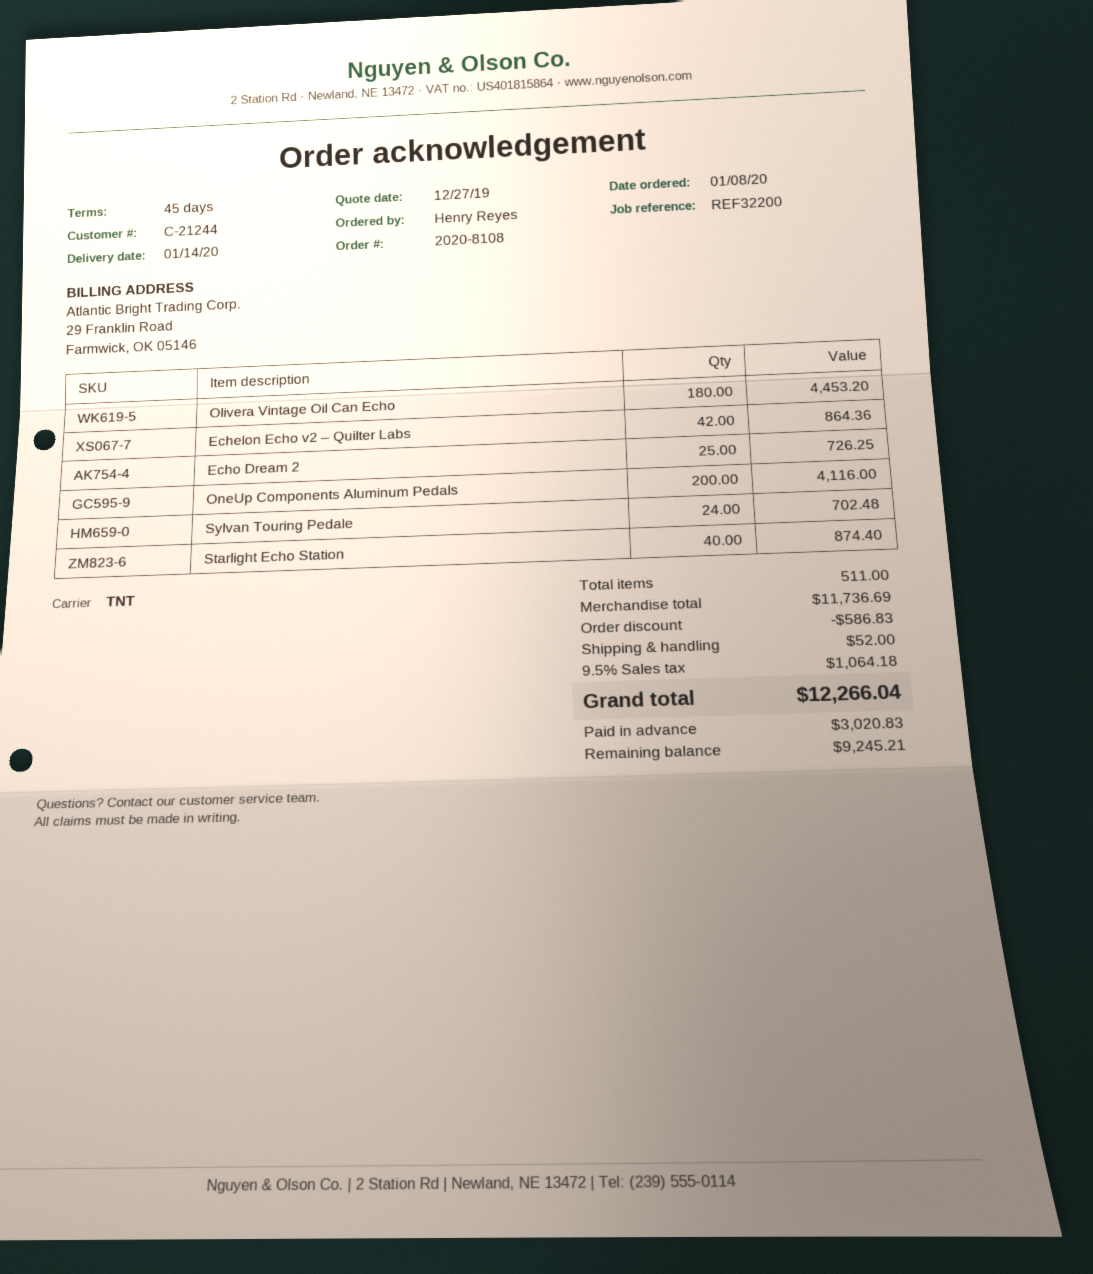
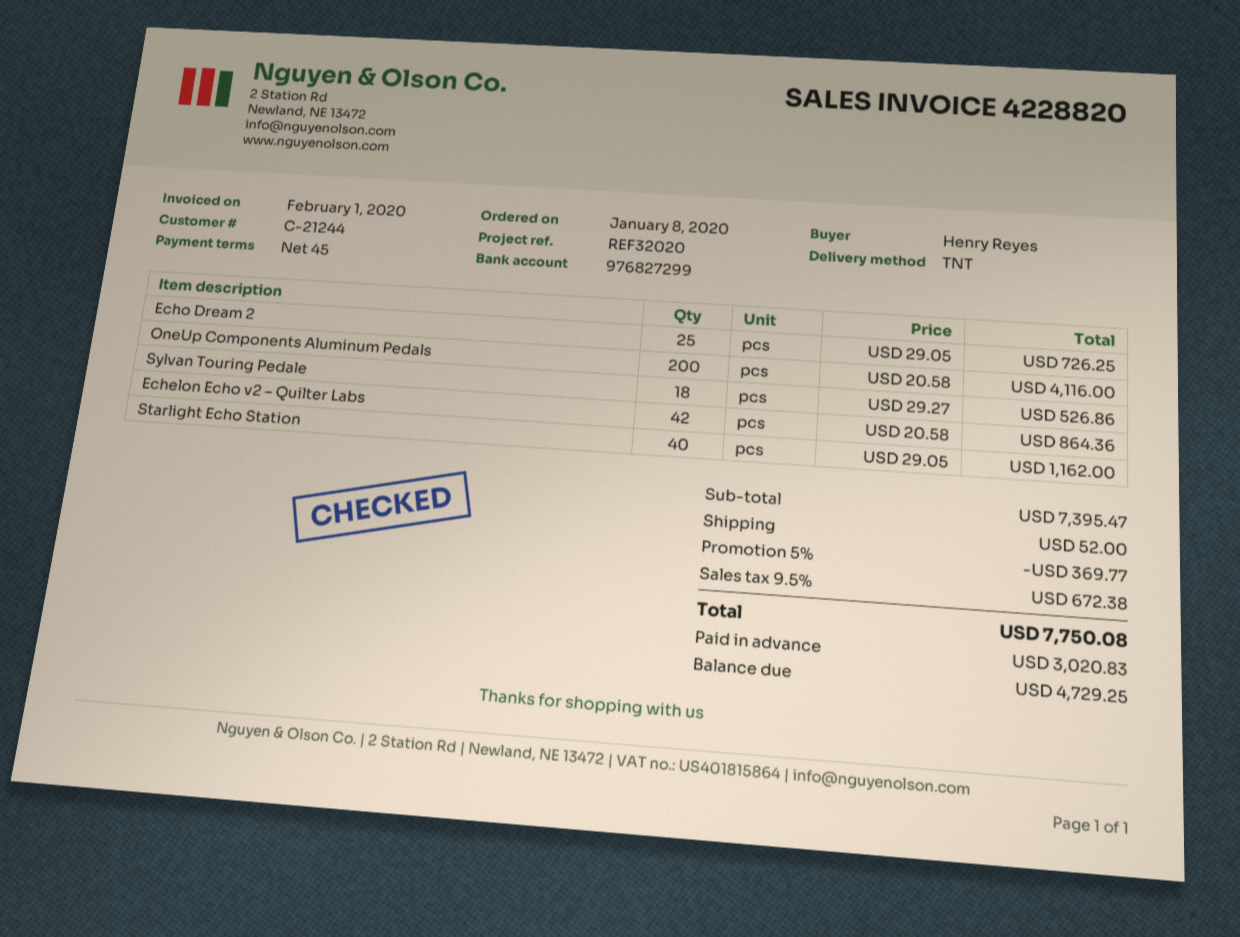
reference: REF32200 -> REF32020
Olivera Vintage Oil Can Echo: 180 for 4453.20 -> none
Sylvan Touring Pedale: 24 for 702.48 -> 18 for 526.86
Starlight Echo Station: 40 for 874.40 -> 40 for 1162.00
subtotal: 11736.69 -> 7395.47
discount: 586.83 -> 369.77
tax: 9.5% = 1064.18 -> 9.5% = 672.38
total: 12266.04 -> 7750.08
balance: 9245.21 -> 4729.25

